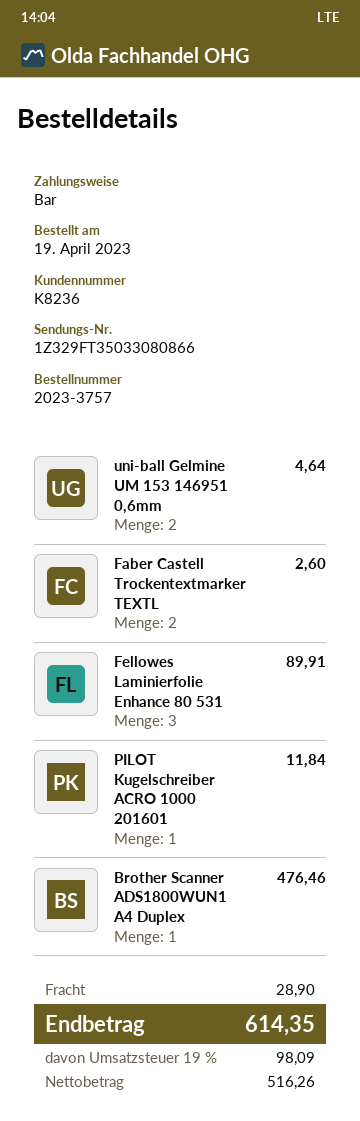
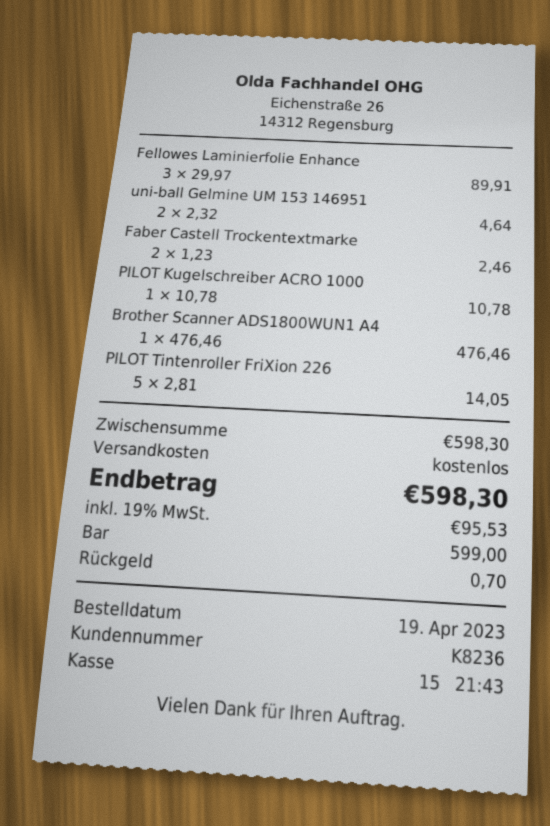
Faber Castell Trockentextmarker TEXTL: 2 for 2.60 -> 2 for 2.46
PILOT Kugelschreiber ACRO 1000 201601: 1 for 11.84 -> 1 for 10.78
PILOT Tintenroller FriXion 226: none -> 5 for 14.05
shipping: 28.90 -> 0.00
tax: 19% = 98.09 -> 19% = 95.53
total: 614.35 -> 598.30

